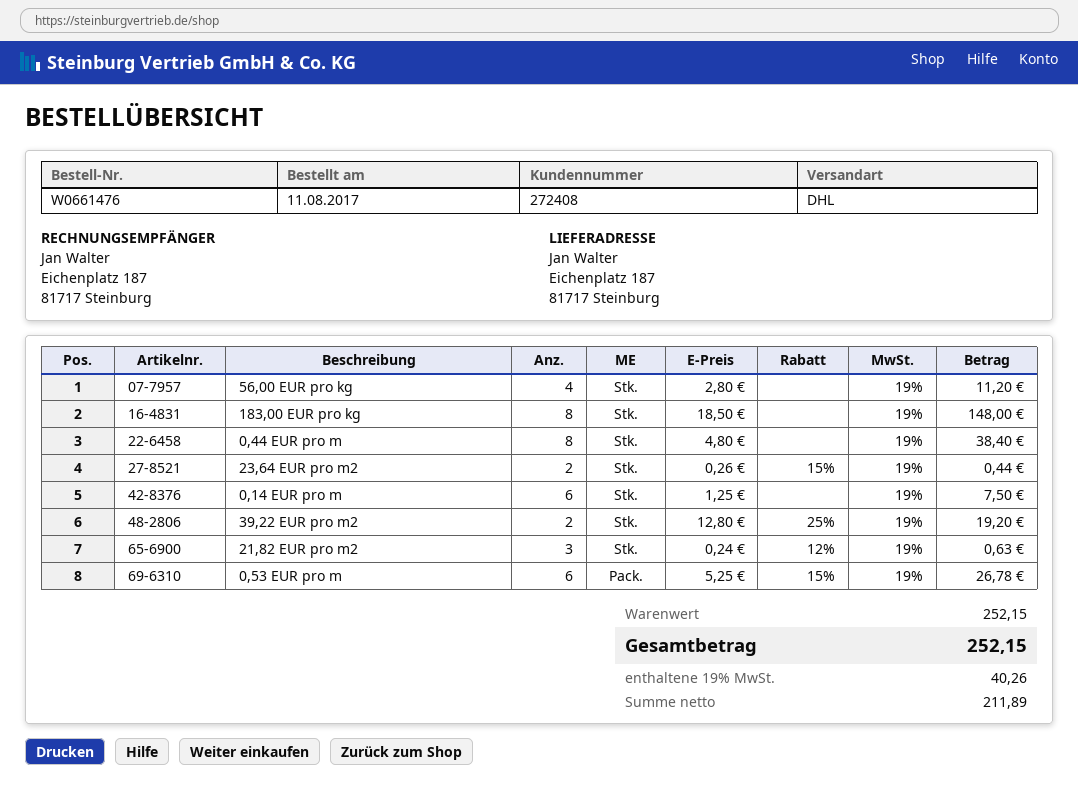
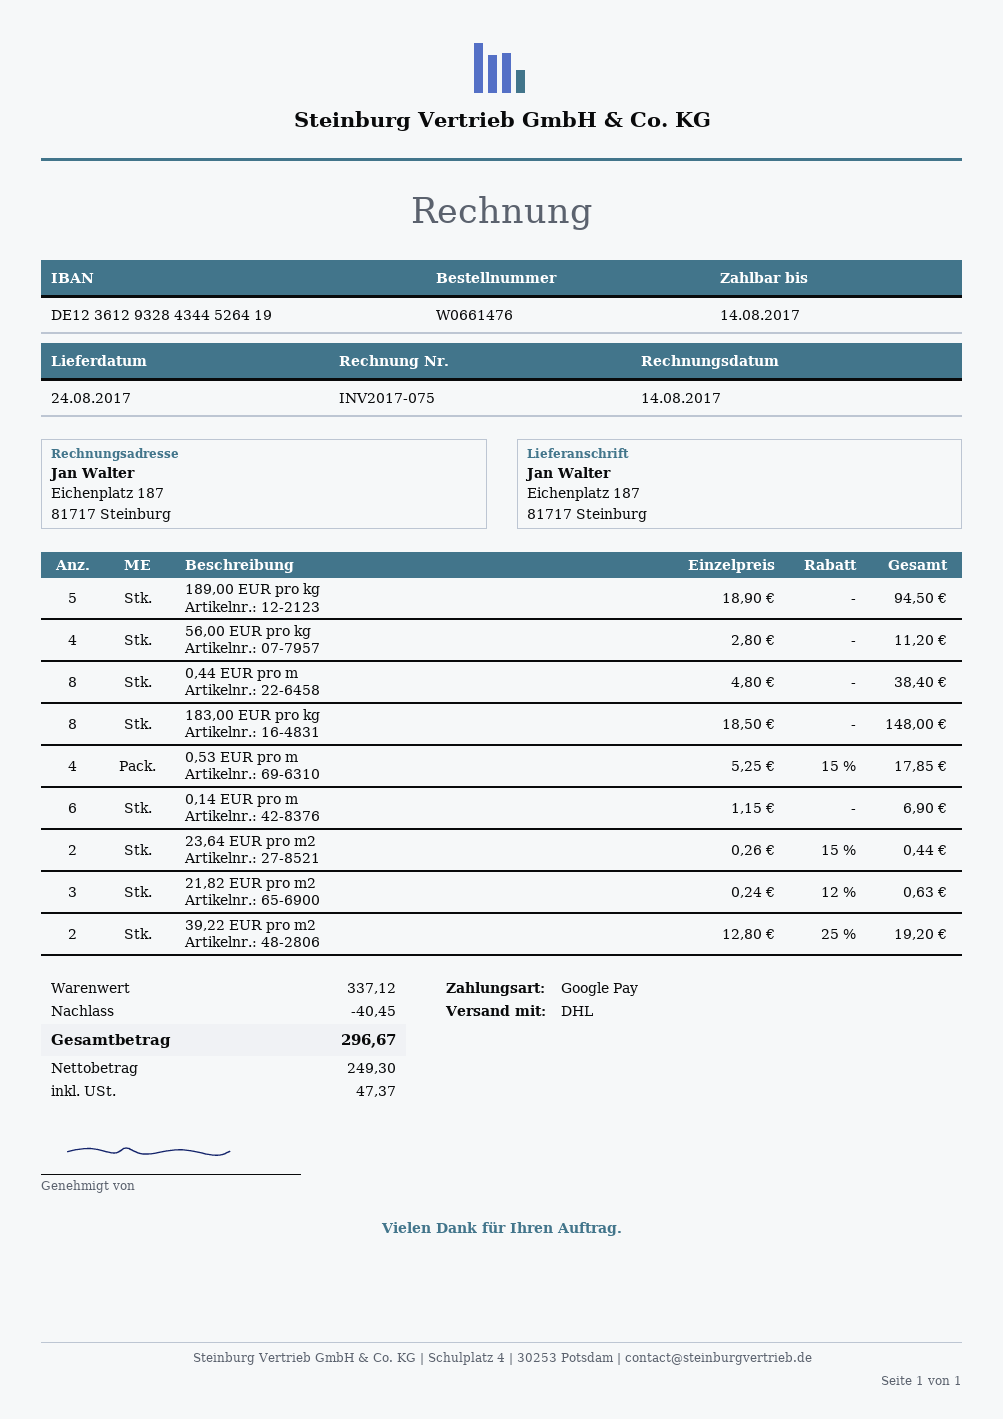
0,14 EUR pro m: 6 x 1.25 = 7.50 -> 6 x 1.15 = 6.90
0,53 EUR pro m: 6 x 5.25 - 15% = 26.78 -> 4 x 5.25 - 15% = 17.85
189,00 EUR pro kg: none -> 5 x 18.90 = 94.50
subtotal: 252.15 -> 337.12
discount: none -> 40.45
net: 211.89 -> 249.30
tax: 40.26 -> 47.37
total: 252.15 -> 296.67

